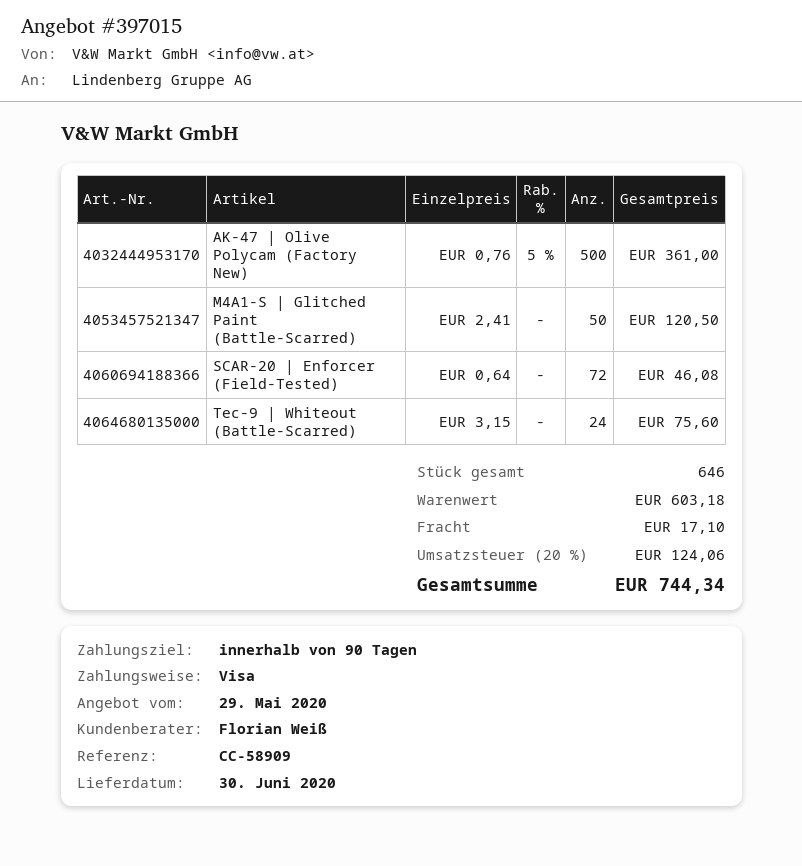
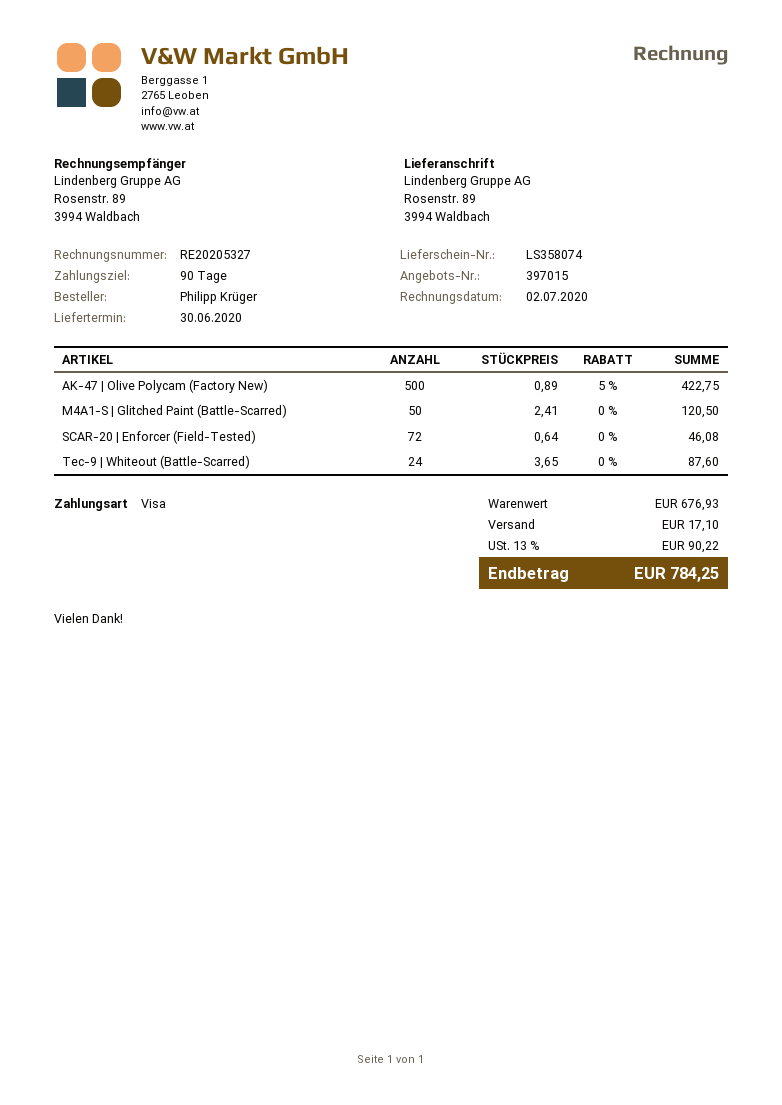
AK-47 | Olive Polycam (Factory New): 500 x 0.76 - 5% = 361.00 -> 500 x 0.89 - 5% = 422.75
Tec-9 | Whiteout (Battle-Scarred): 24 x 3.15 = 75.60 -> 24 x 3.65 = 87.60
subtotal: 603.18 -> 676.93
tax: 20% = 124.06 -> 13% = 90.22
total: 744.34 -> 784.25

